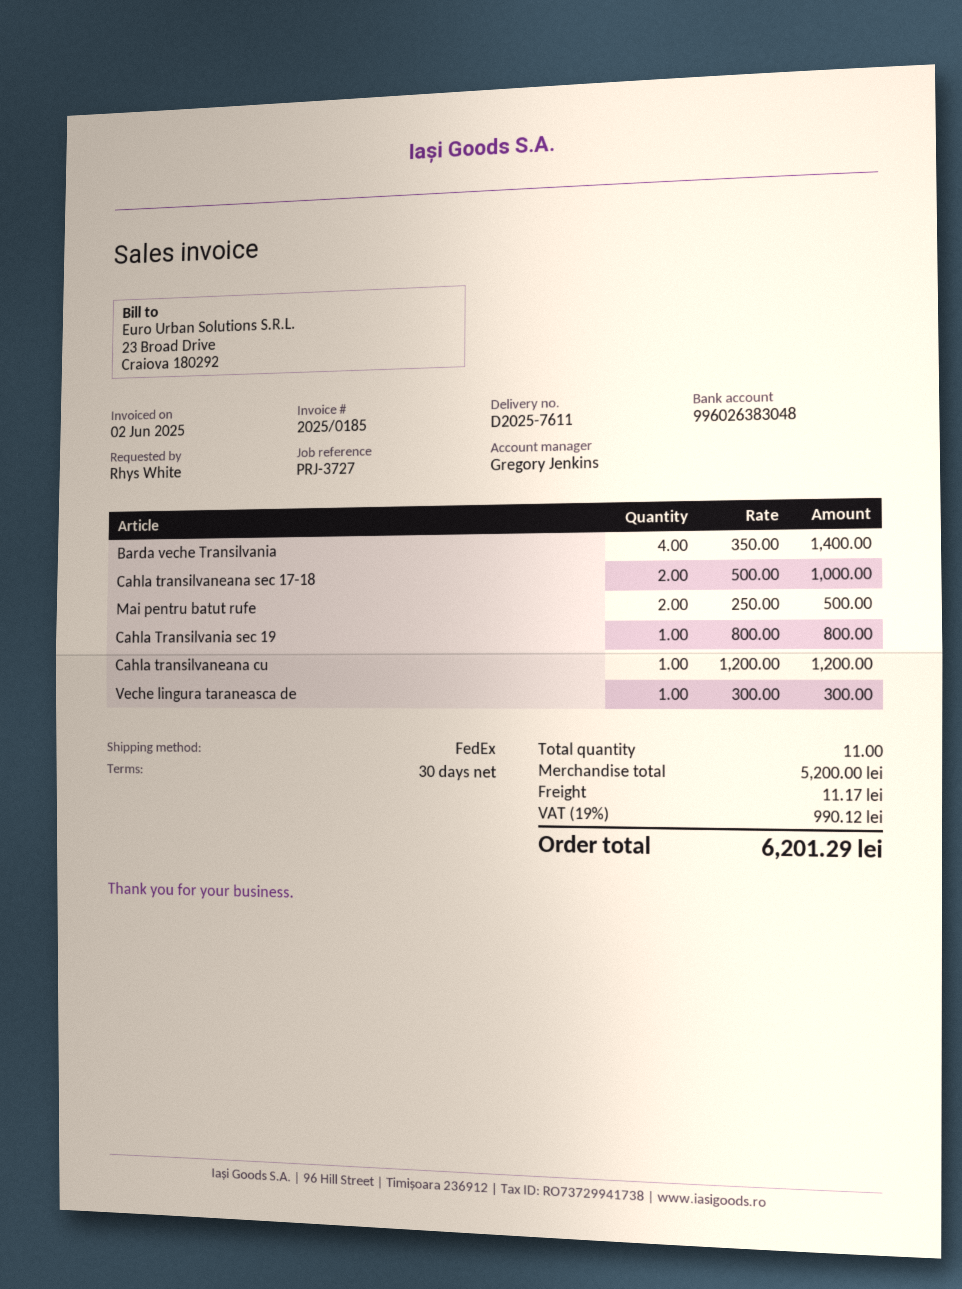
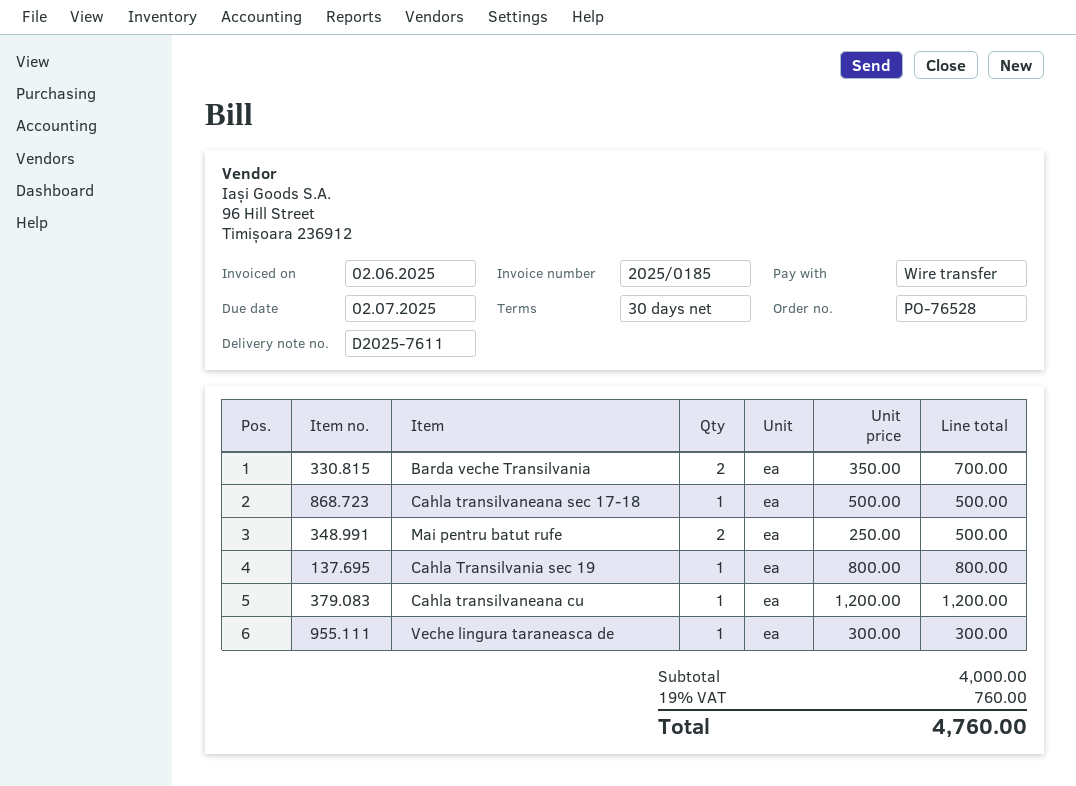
Barda veche Transilvania: 4 x 350.00 = 1400.00 -> 2 x 350.00 = 700.00
Cahla transilvaneana sec 17-18: 2 x 500.00 = 1000.00 -> 1 x 500.00 = 500.00
subtotal: 5200.00 -> 4000.00
shipping: 11.17 -> none
tax: 19% = 990.12 -> 19% = 760.00
total: 6201.29 -> 4760.00

